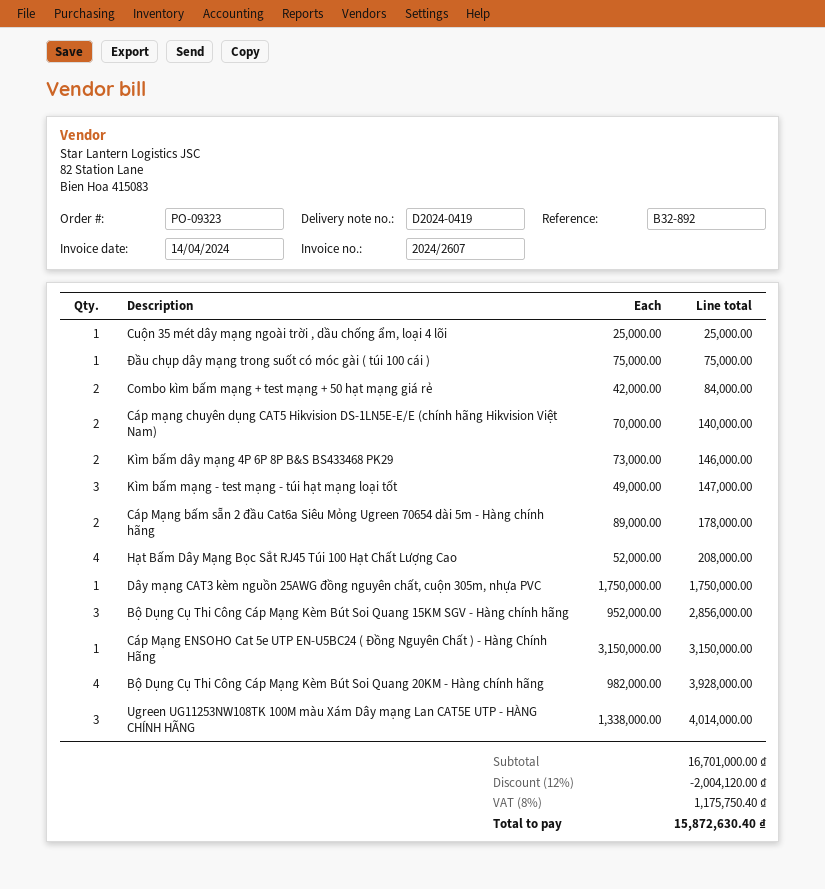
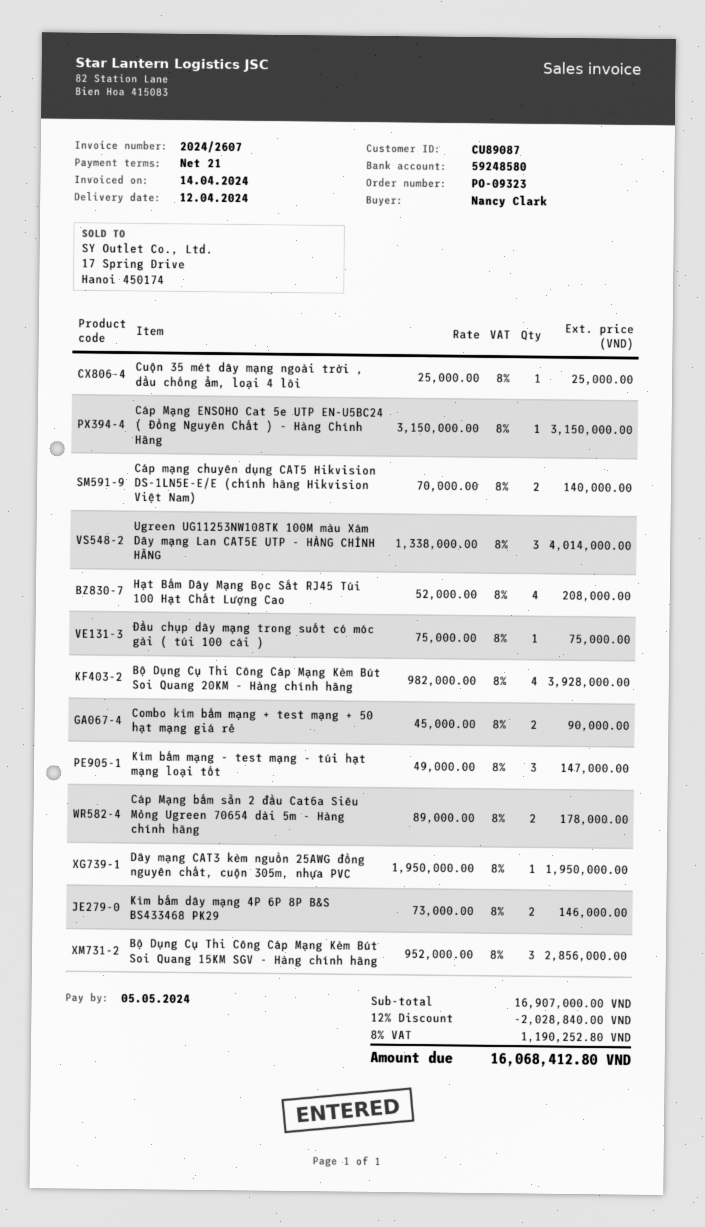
Combo kìm bấm mạng + test mạng + 50 hạt mạng giá rẻ: 2 x 42000.00 = 84000.00 -> 2 x 45000.00 = 90000.00
Dây mạng CAT3 kèm nguồn 25AWG đồng nguyên chất, cuộn 305m, nhựa PVC: 1 x 1750000.00 = 1750000.00 -> 1 x 1950000.00 = 1950000.00
subtotal: 16701000.00 -> 16907000.00
discount: 12% = 2004120.00 -> 12% = 2028840.00
tax: 8% = 1175750.40 -> 8% = 1190252.80
total: 15872630.40 -> 16068412.80

